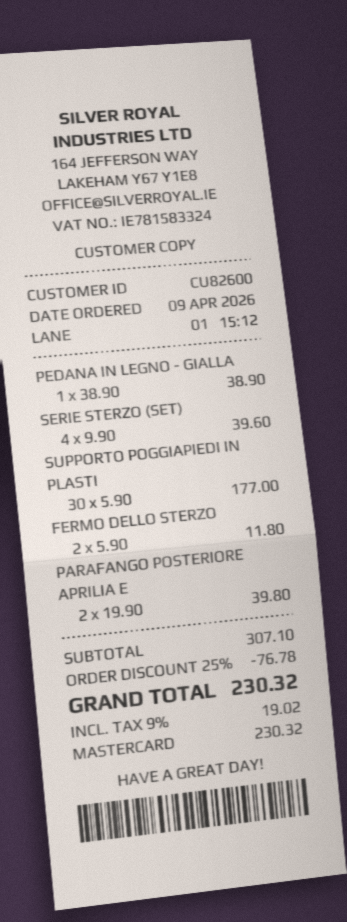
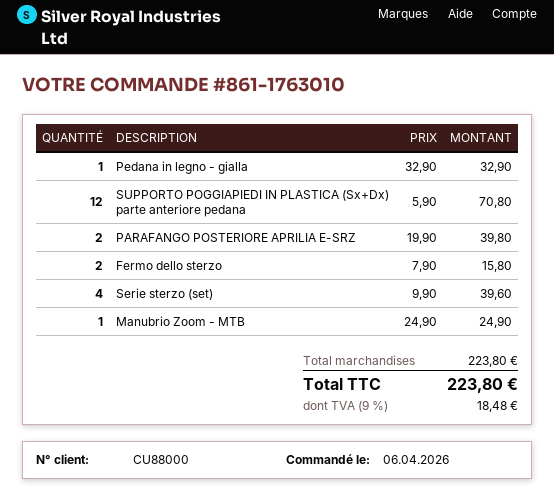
order date: 2026-04-09 -> 2026-04-06
customer number: CU82600 -> CU88000
PEDANA IN LEGNO - GIALLA: 1 x 38.90 = 38.90 -> 1 x 32.90 = 32.90
SUPPORTO POGGIAPIEDI IN PLASTI: 30 x 5.90 = 177.00 -> 12 x 5.90 = 70.80
FERMO DELLO STERZO: 2 x 5.90 = 11.80 -> 2 x 7.90 = 15.80
Manubrio Zoom - MTB: none -> 1 x 24.90 = 24.90
subtotal: 307.10 -> 223.80
discount: 25% = 76.78 -> none
tax: 9% = 19.02 -> 9% = 18.48
total: 230.32 -> 223.80

